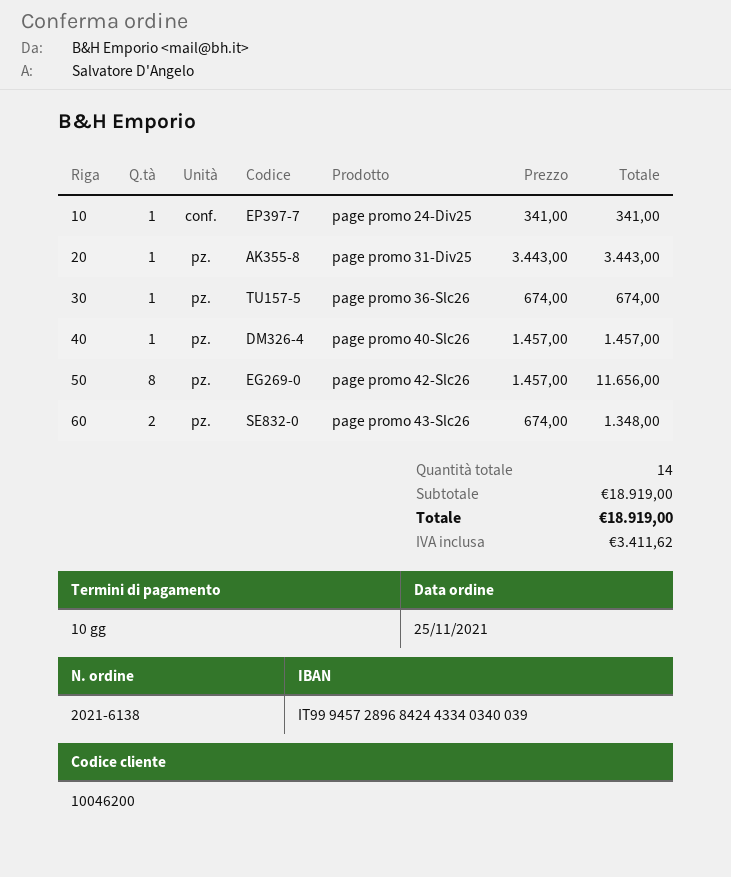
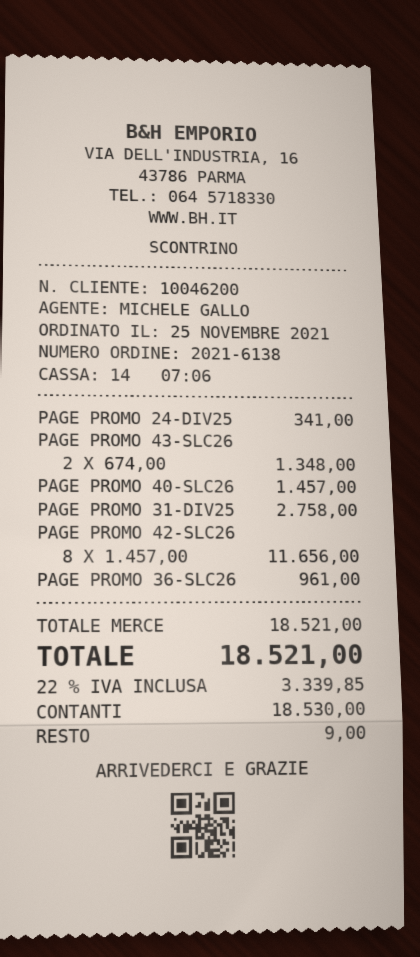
page promo 31-Div25: 1 x 3443.00 = 3443.00 -> 1 x 2758.00 = 2758.00
page promo 36-Slc26: 1 x 674.00 = 674.00 -> 1 x 961.00 = 961.00
subtotal: 18919.00 -> 18521.00
tax: 3411.62 -> 3339.85
total: 18919.00 -> 18521.00

